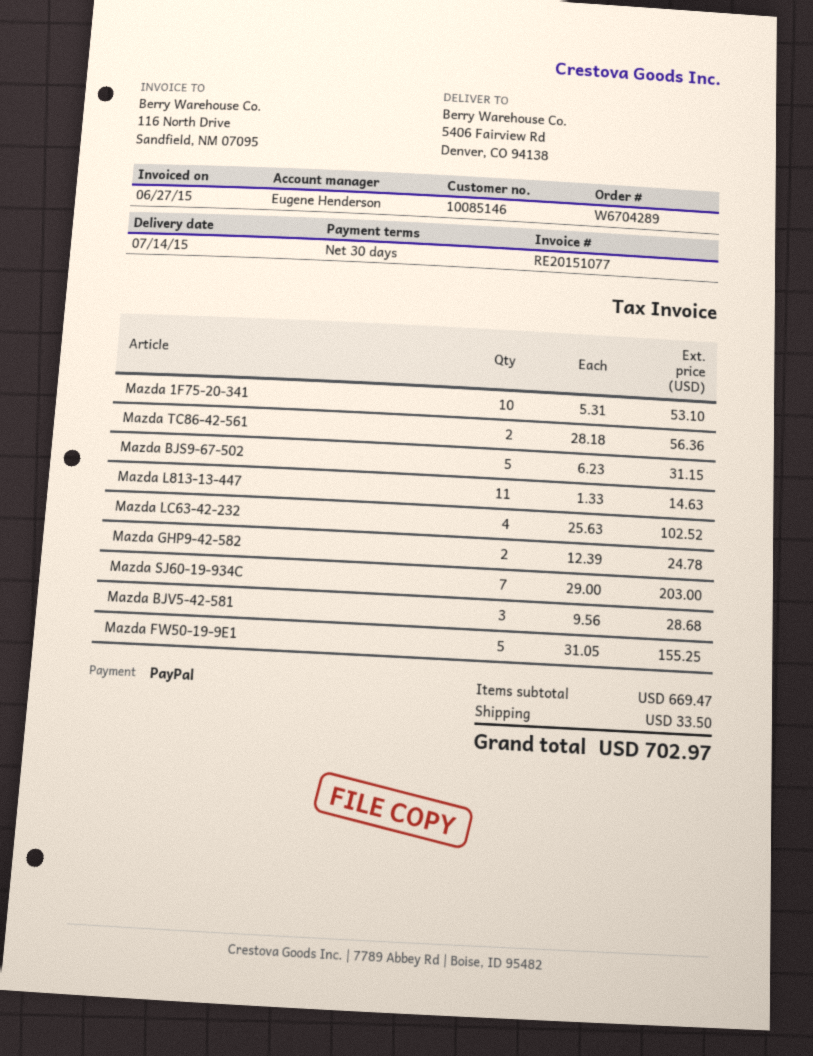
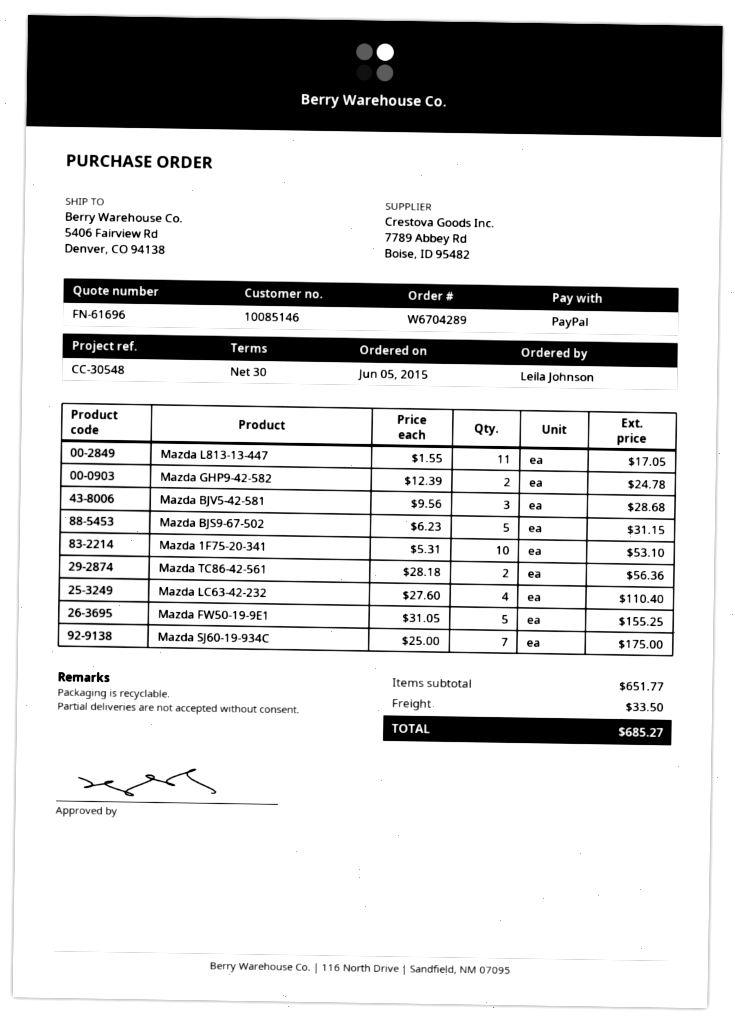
Mazda L813-13-447: 11 x 1.33 = 14.63 -> 11 x 1.55 = 17.05
Mazda LC63-42-232: 4 x 25.63 = 102.52 -> 4 x 27.60 = 110.40
Mazda SJ60-19-934C: 7 x 29.00 = 203.00 -> 7 x 25.00 = 175.00
subtotal: 669.47 -> 651.77
total: 702.97 -> 685.27

